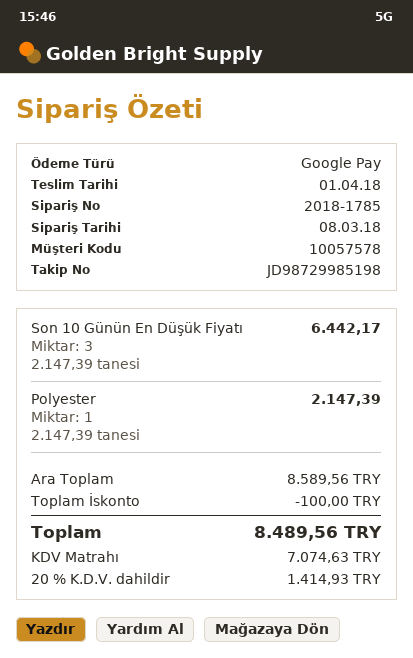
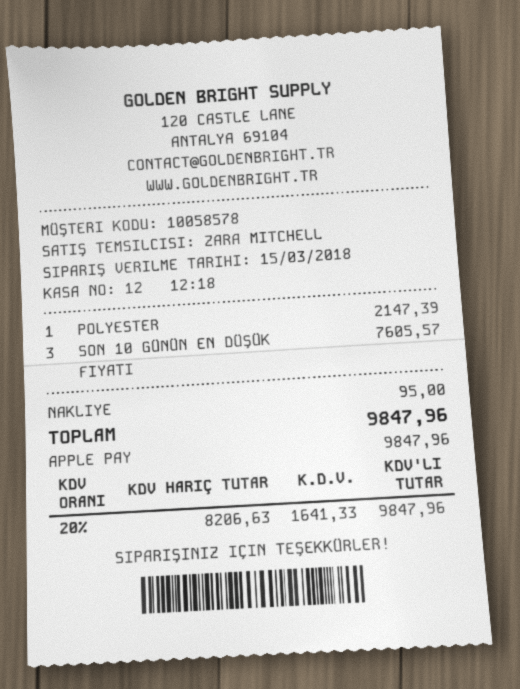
order date: 2018-03-08 -> 2018-03-15
customer number: 10057578 -> 10058578
payment method: Google Pay -> Apple Pay
Son 10 Günün En Düşük Fiyatı: 3 for 6442.17 -> 3 for 7605.57
discount: 100.00 -> none
shipping: none -> 95.00
net: 7074.63 -> 8206.63
tax: 20% = 1414.93 -> 20% = 1641.33
total: 8489.56 -> 9847.96

